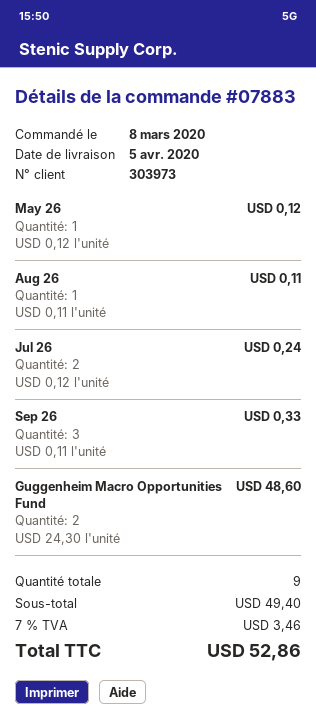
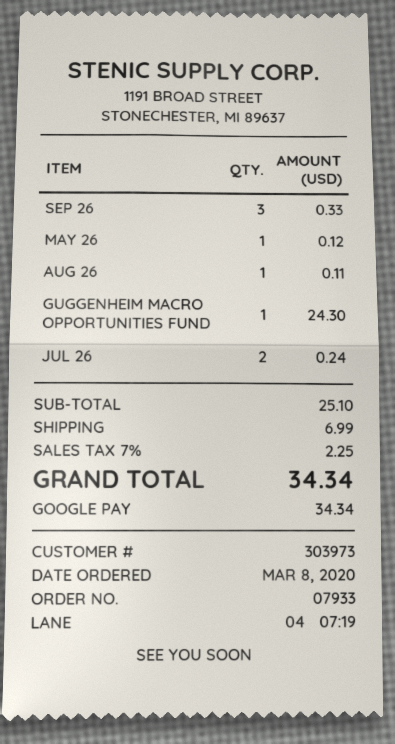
order number: 07883 -> 07933
Guggenheim Macro Opportunities Fund: 2 for 48.60 -> 1 for 24.30
subtotal: 49.40 -> 25.10
shipping: none -> 6.99
tax: 7% = 3.46 -> 7% = 2.25
total: 52.86 -> 34.34

